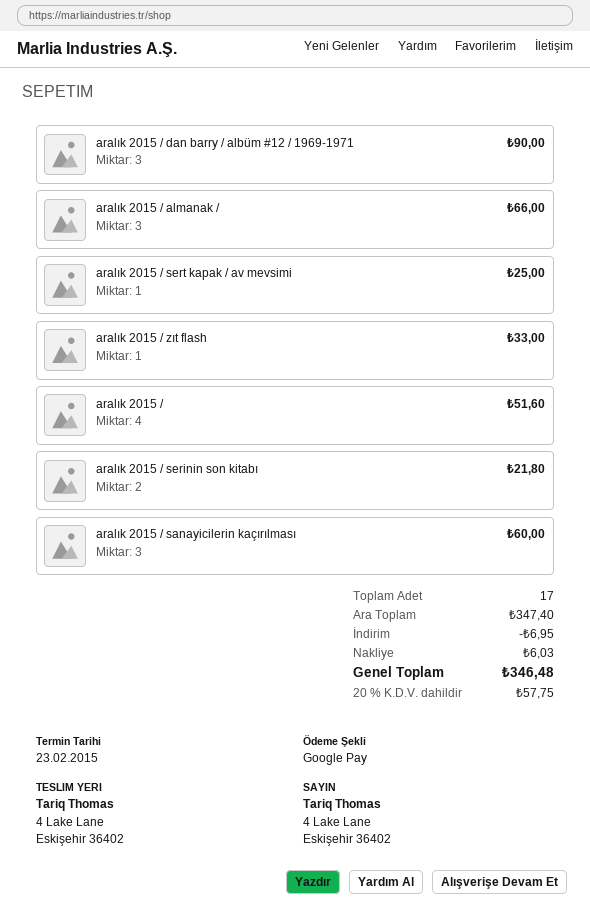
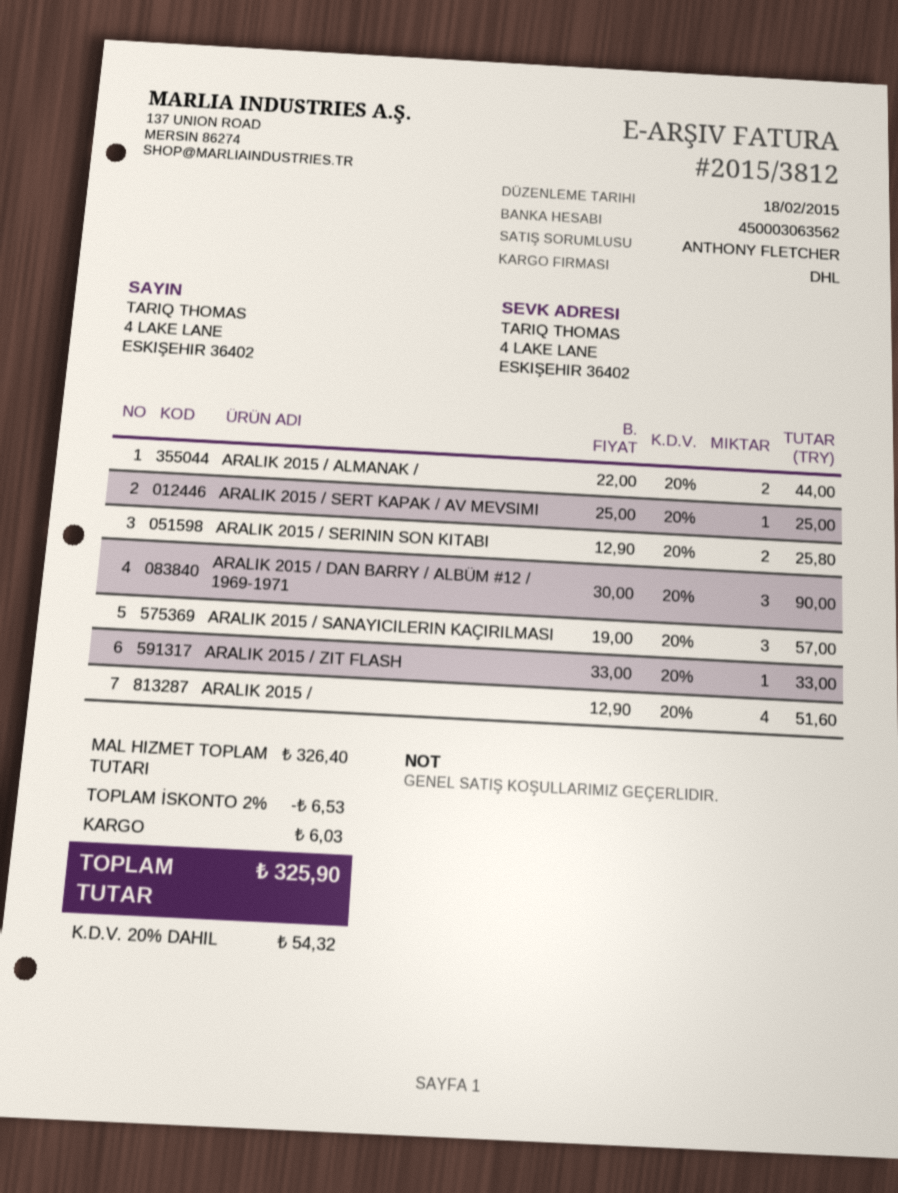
aralık 2015 / almanak /: 3 for 66.00 -> 2 for 44.00
aralık 2015 / serinin son kitabı: 2 for 21.80 -> 2 for 25.80
aralık 2015 / sanayicilerin kaçırılması: 3 for 60.00 -> 3 for 57.00
subtotal: 347.40 -> 326.40
discount: 6.95 -> 6.53
tax: 20% = 57.75 -> 20% = 54.32
total: 346.48 -> 325.90

